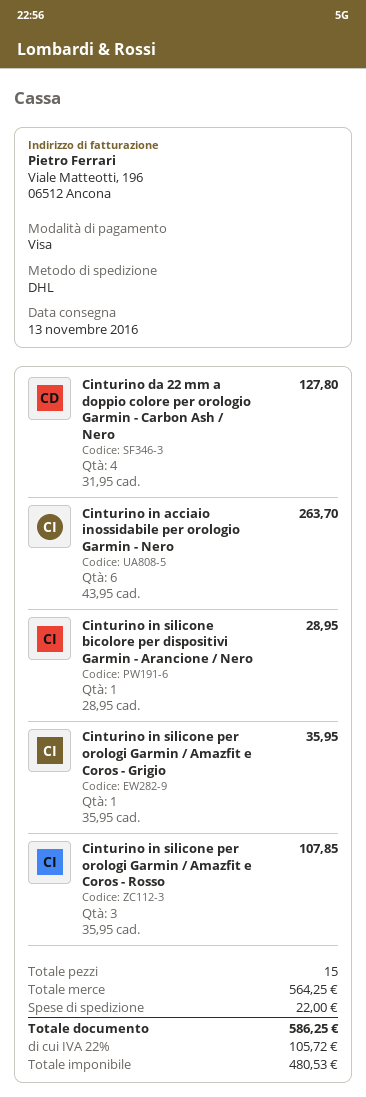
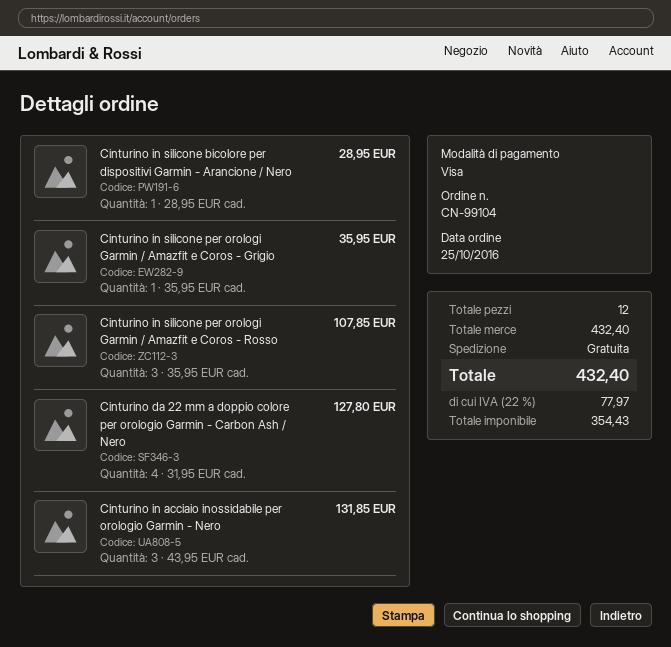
Cinturino in acciaio inossidabile per orologio Garmin - Nero: 6 x 43.95 = 263.70 -> 3 x 43.95 = 131.85
total quantity: 15 -> 12
subtotal: 564.25 -> 432.40
shipping: 22.00 -> 0.00
net: 480.53 -> 354.43
tax: 22% = 105.72 -> 22% = 77.97
total: 586.25 -> 432.40

